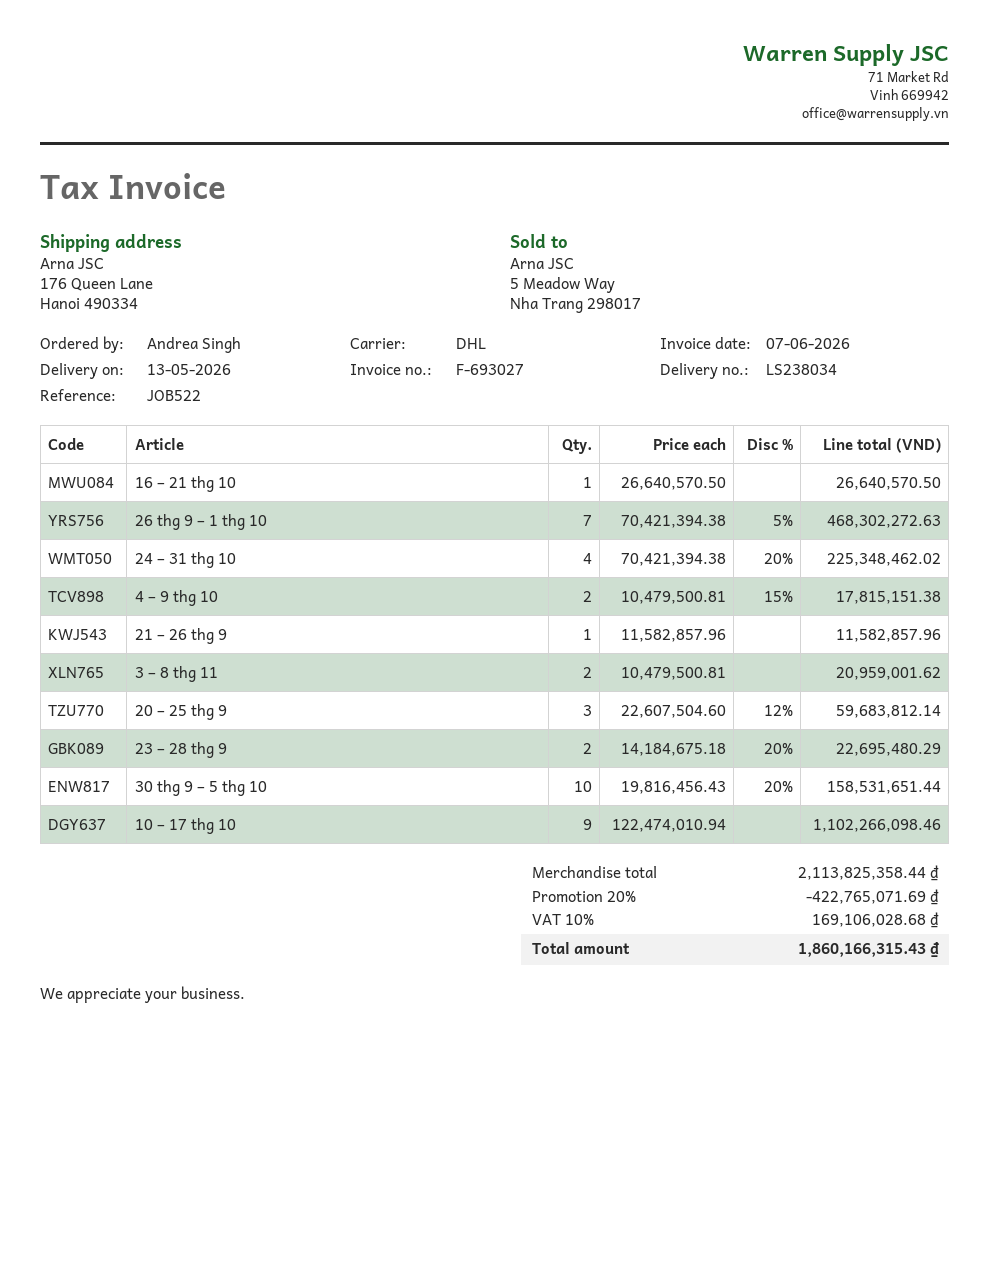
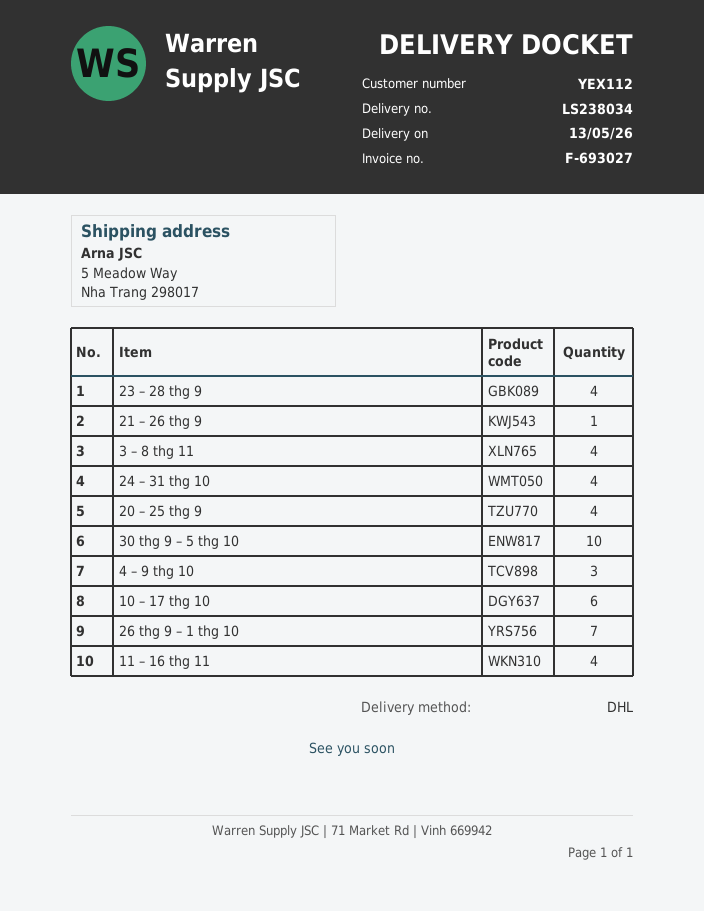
ship to: 176 Queen Lane, Hanoi 490334 -> 5 Meadow Way, Nha Trang 298017
16 – 21 thg 10: 1 -> none
4 – 9 thg 10: 2 -> 3
3 – 8 thg 11: 2 -> 4
20 – 25 thg 9: 3 -> 4
23 – 28 thg 9: 2 -> 4
10 – 17 thg 10: 9 -> 6
11 – 16 thg 11: none -> 4

